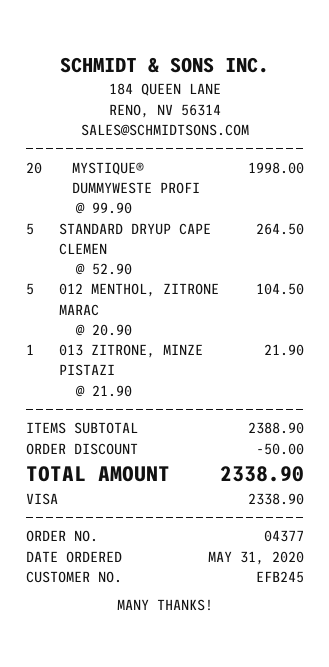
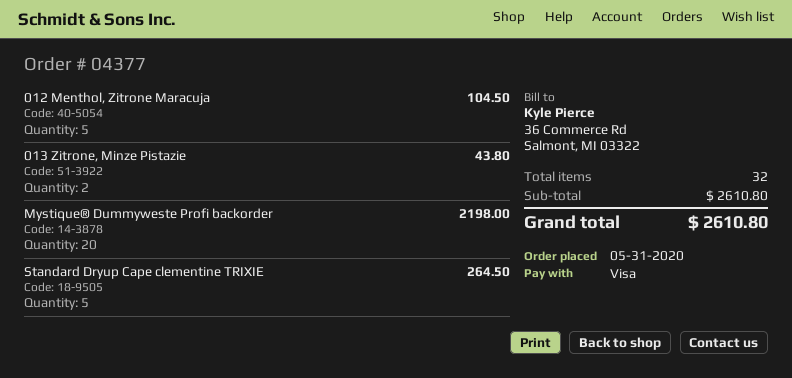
MYSTIQUE® DUMMYWESTE PROFI: 20 for 1998.00 -> 20 for 2198.00
013 ZITRONE, MINZE PISTAZI: 1 for 21.90 -> 2 for 43.80
subtotal: 2388.90 -> 2610.80
discount: 50.00 -> none
total: 2338.90 -> 2610.80

